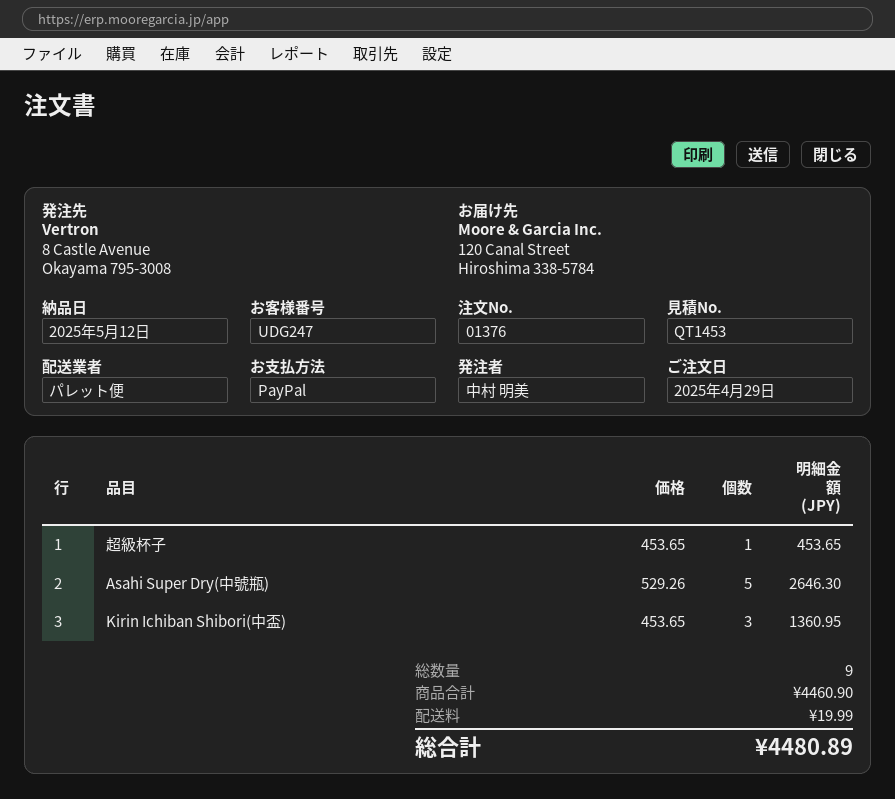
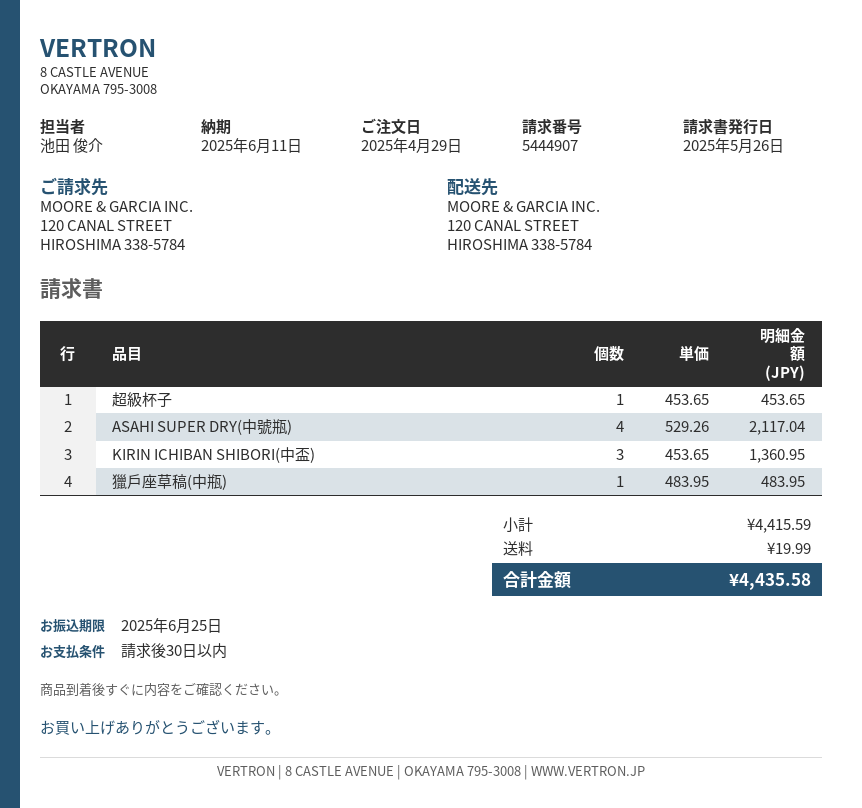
delivery date: 2025-05-12 -> 2025-06-11
Asahi Super Dry(中號瓶): 5 x 529.26 = 2646.30 -> 4 x 529.26 = 2117.04
獵戶座草稿(中瓶): none -> 1 x 483.95 = 483.95
subtotal: 4460.90 -> 4415.59
total: 4480.89 -> 4435.58

